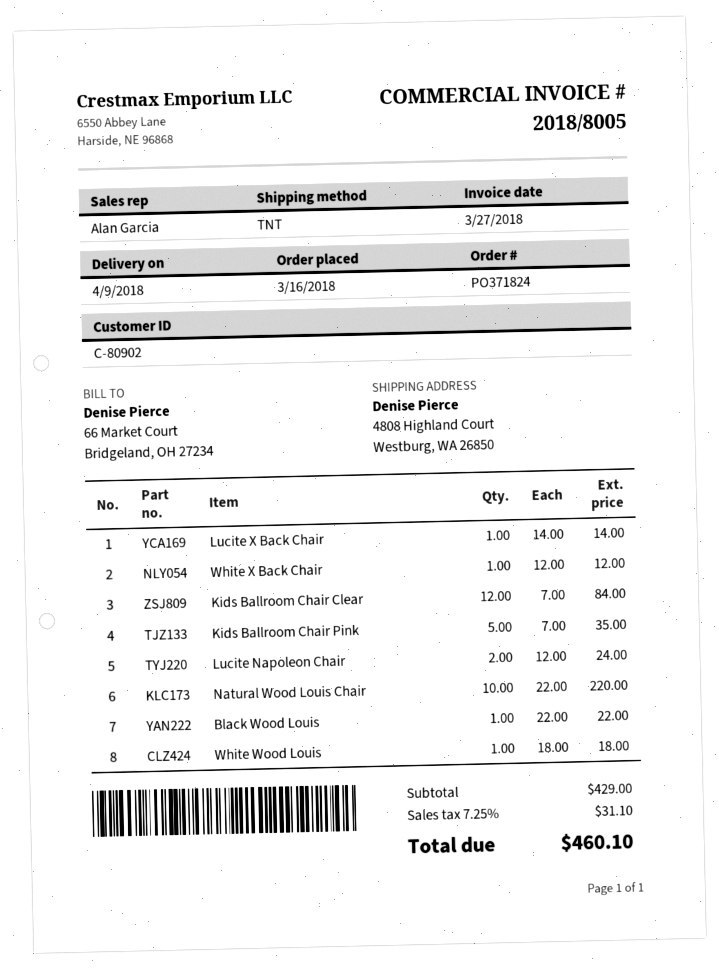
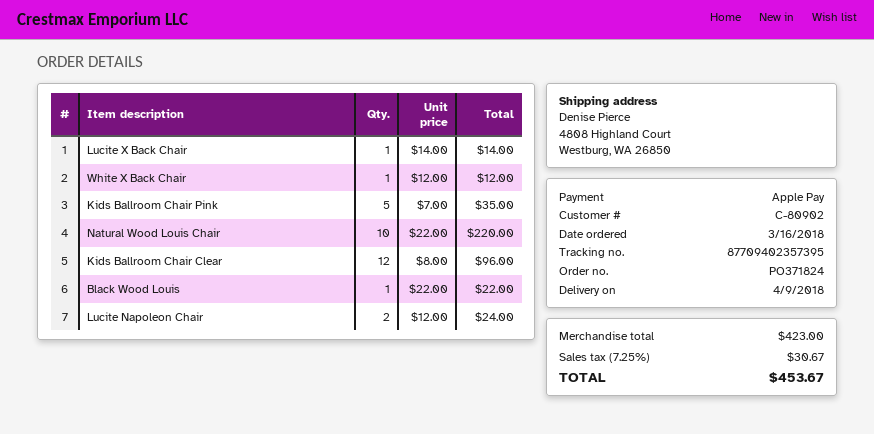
Kids Ballroom Chair Clear: 12 x 7.00 = 84.00 -> 12 x 8.00 = 96.00
White Wood Louis: 1 x 18.00 = 18.00 -> none
subtotal: 429.00 -> 423.00
tax: 7.25% = 31.10 -> 7.25% = 30.67
total: 460.10 -> 453.67

